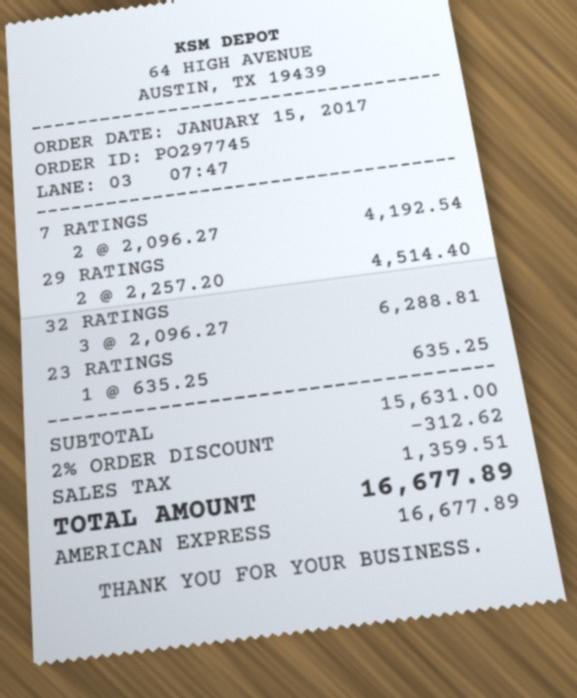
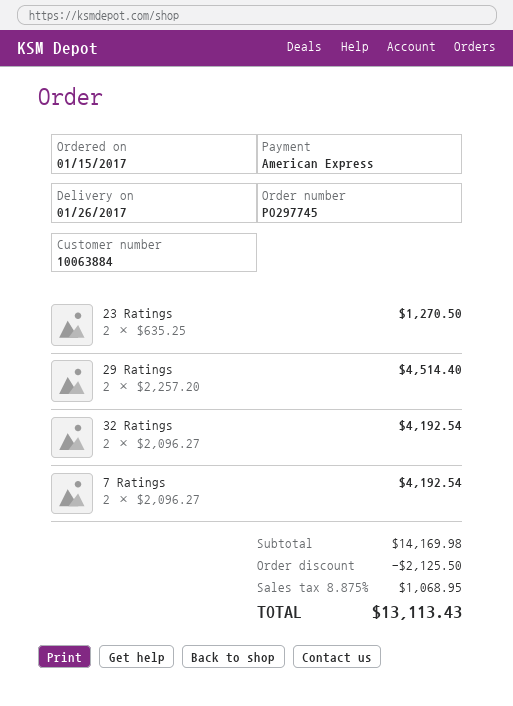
32 RATINGS: 3 x 2096.27 = 6288.81 -> 2 x 2096.27 = 4192.54
23 RATINGS: 1 x 635.25 = 635.25 -> 2 x 635.25 = 1270.50
subtotal: 15631.00 -> 14169.98
discount: 312.62 -> 2125.50
tax: 1359.51 -> 1068.95
total: 16677.89 -> 13113.43

